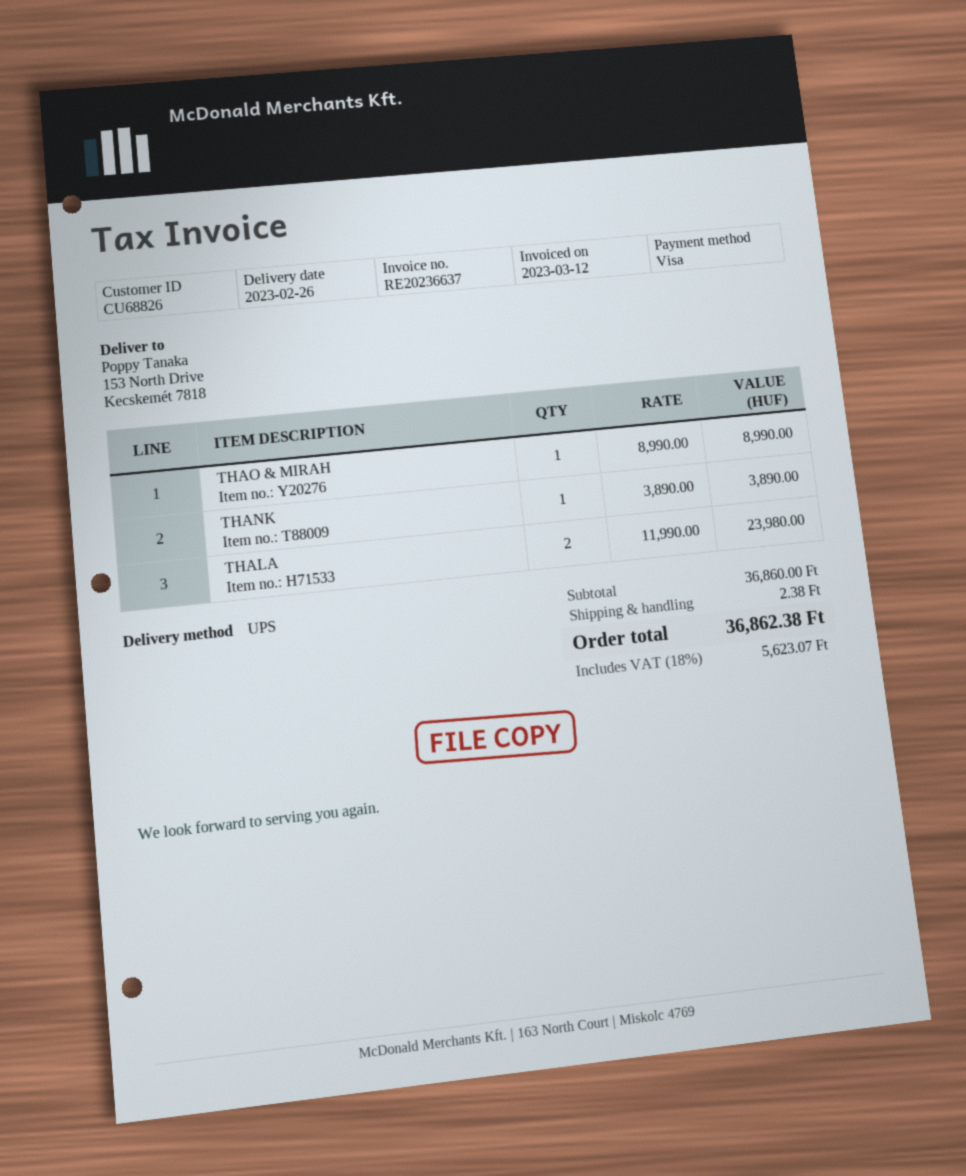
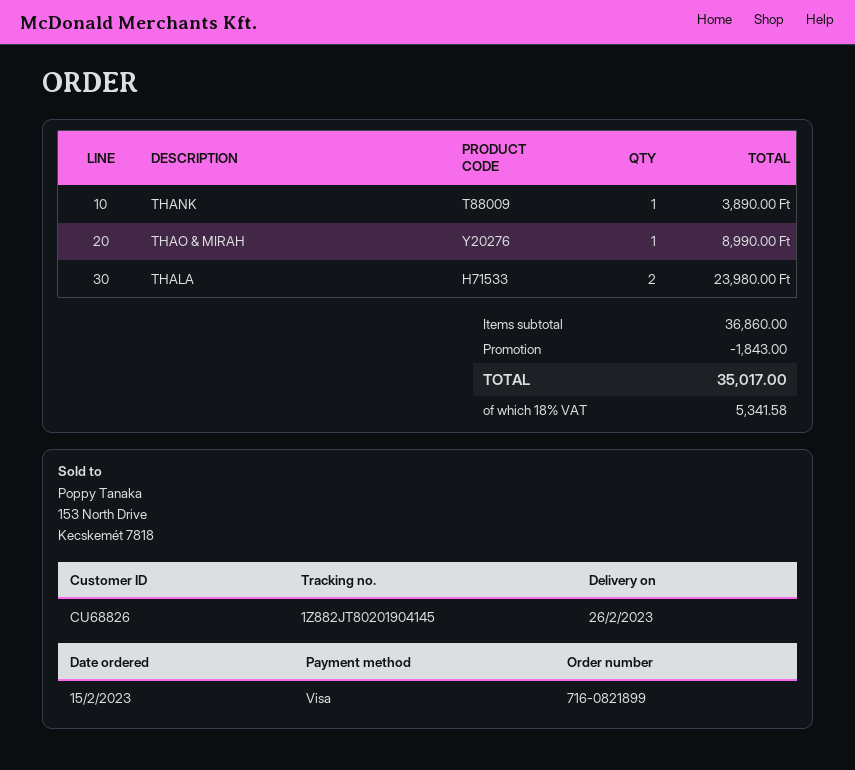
discount: none -> 1843.00
shipping: 2.38 -> none
tax: 18% = 5623.07 -> 18% = 5341.58
total: 36862.38 -> 35017.00

